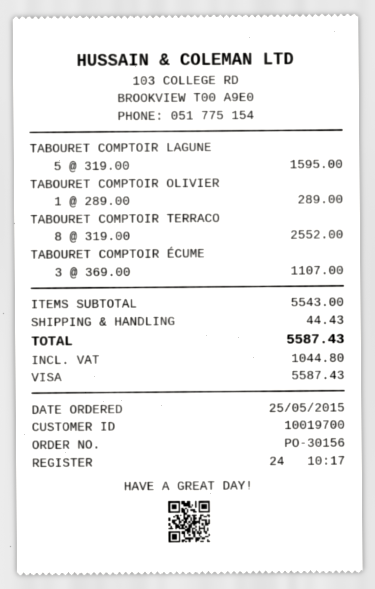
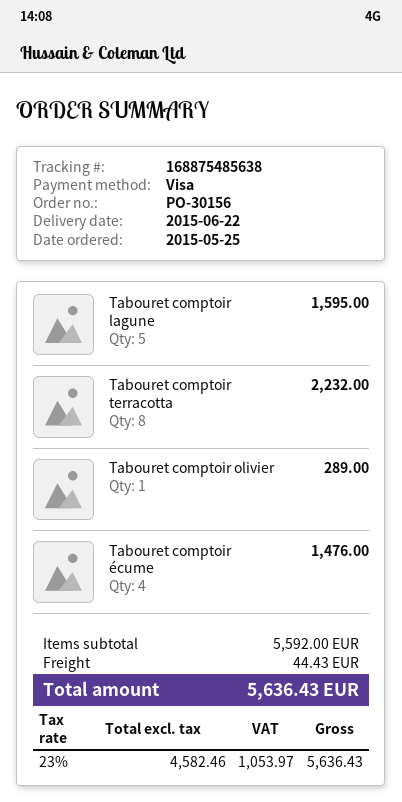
TABOURET COMPTOIR TERRACO: 8 for 2552.00 -> 8 for 2232.00
TABOURET COMPTOIR ÉCUME: 3 for 1107.00 -> 4 for 1476.00
subtotal: 5543.00 -> 5592.00
tax: 1044.80 -> 1053.97
total: 5587.43 -> 5636.43

